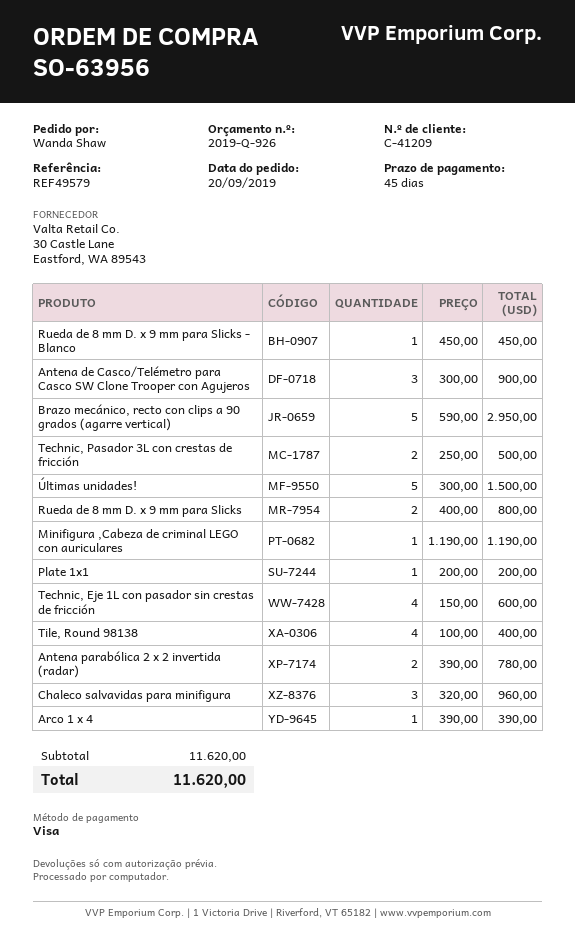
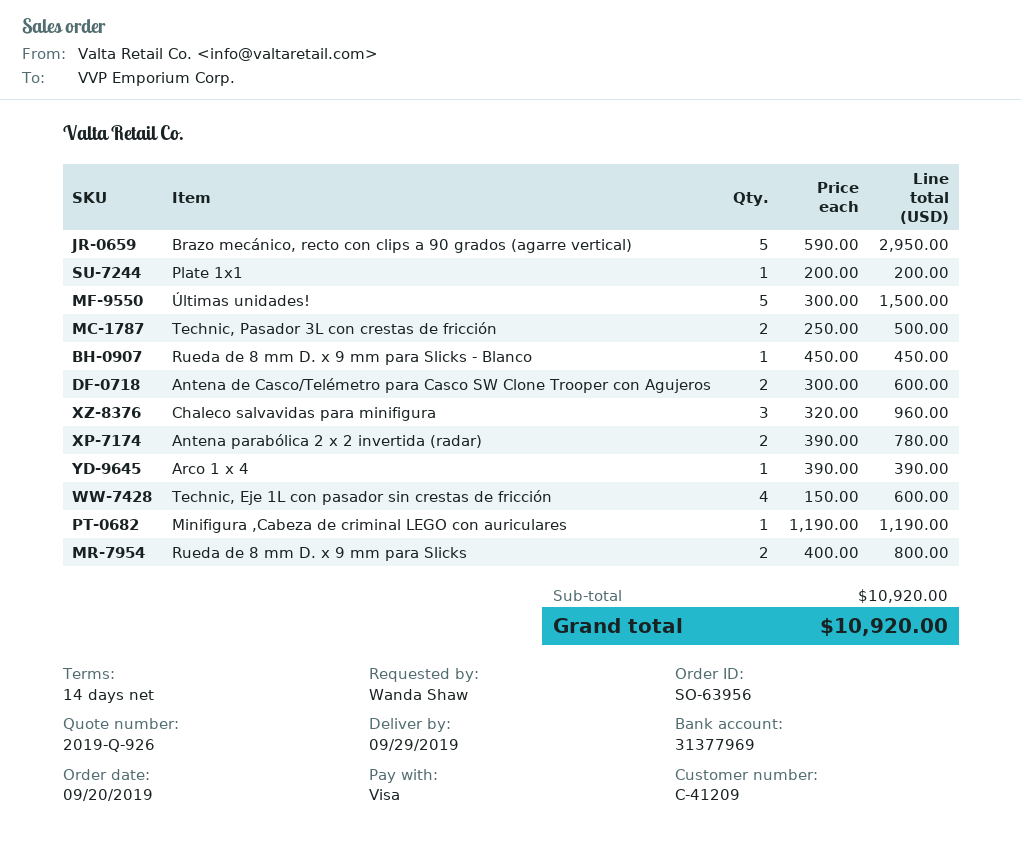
payment terms: 45 days -> 14 days
Antena de Casco/Telémetro para Casco SW Clone Trooper con Agujeros: 3 x 300.00 = 900.00 -> 2 x 300.00 = 600.00
Tile, Round 98138: 4 x 100.00 = 400.00 -> none
subtotal: 11620.00 -> 10920.00
total: 11620.00 -> 10920.00

